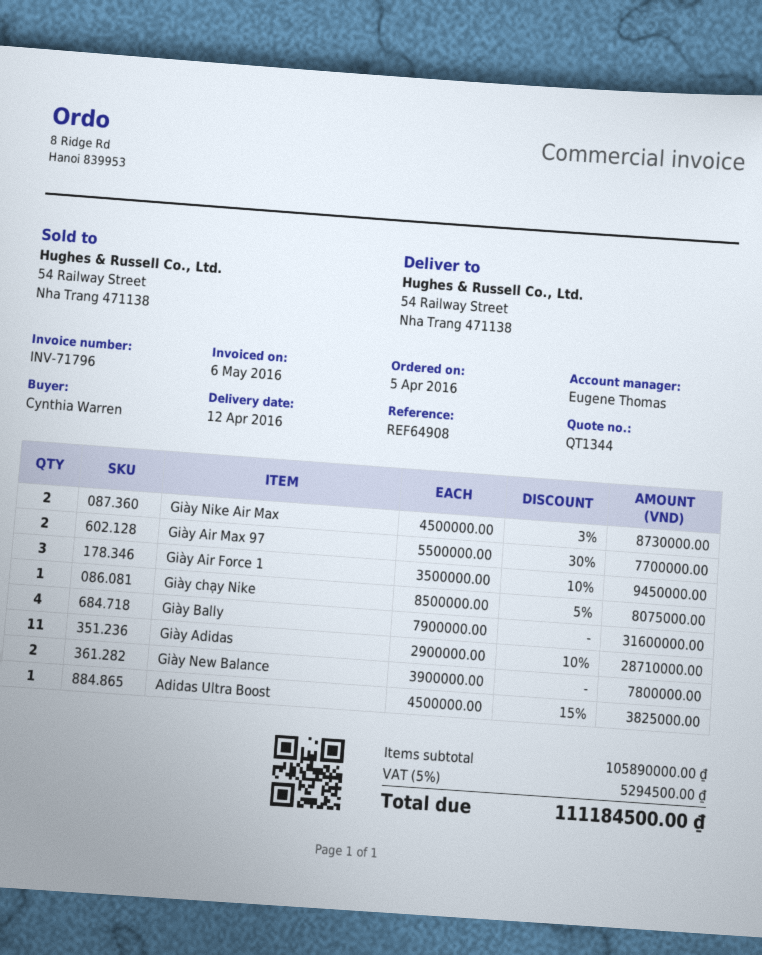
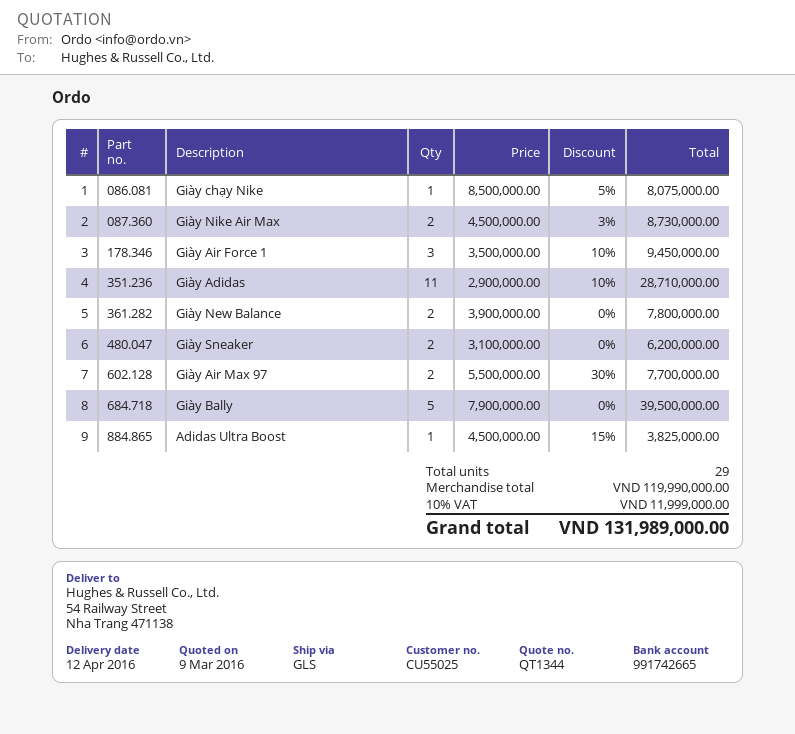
Giày Bally: 4 x 7900000.00 = 31600000.00 -> 5 x 7900000.00 = 39500000.00
Giày Sneaker: none -> 2 x 3100000.00 = 6200000.00
subtotal: 105890000.00 -> 119990000.00
tax: 5% = 5294500.00 -> 10% = 11999000.00
total: 111184500.00 -> 131989000.00

